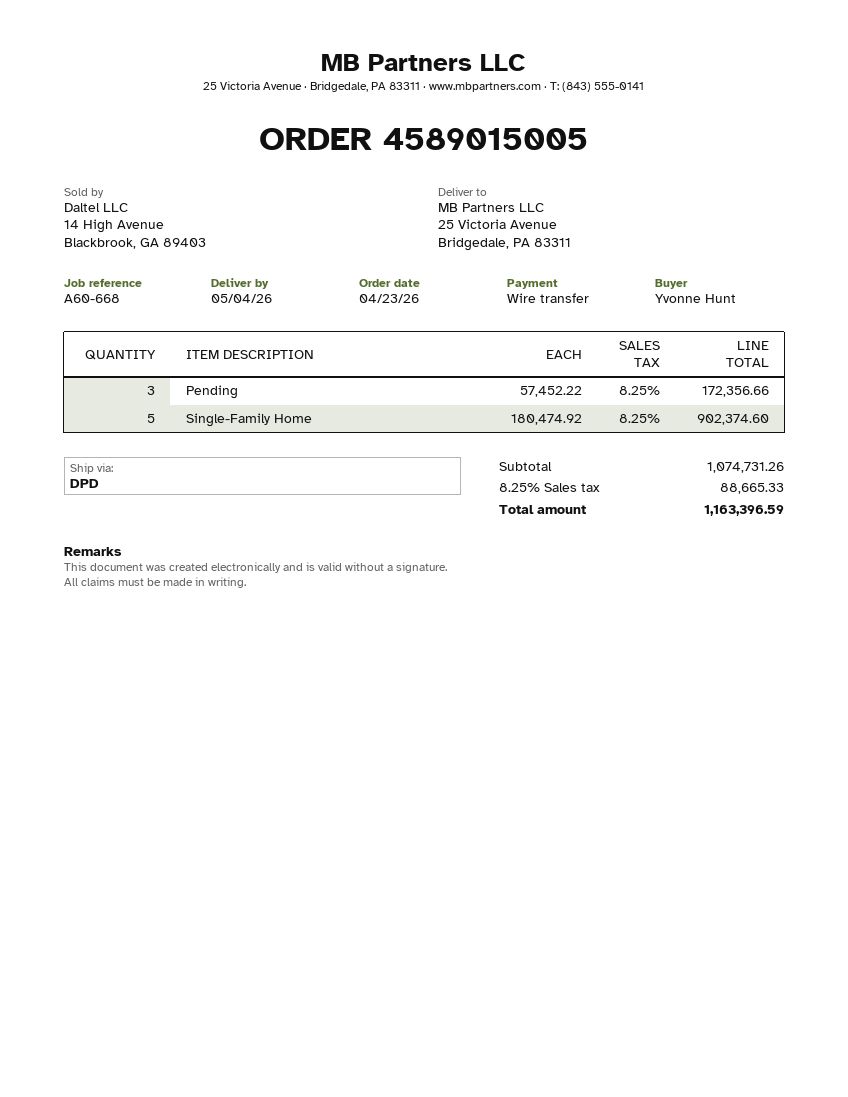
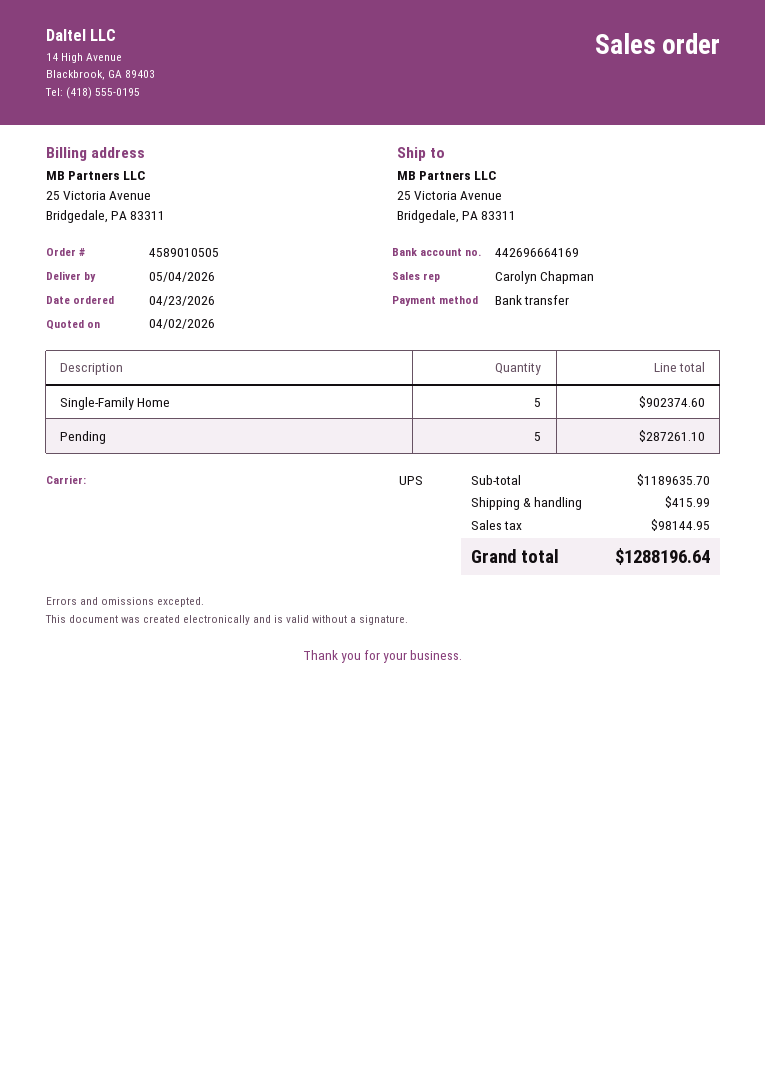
order number: 4589015005 -> 4589010505
shipping method: DPD -> UPS
Pending: 3 for 172356.66 -> 5 for 287261.10
subtotal: 1074731.26 -> 1189635.70
shipping: none -> 415.99
tax: 88665.33 -> 98144.95
total: 1163396.59 -> 1288196.64

